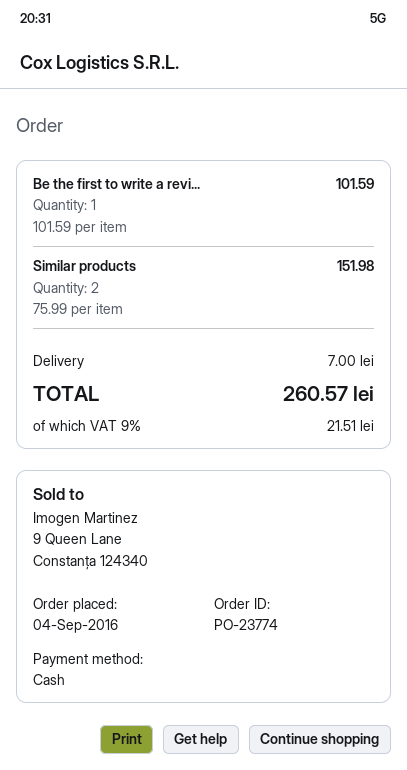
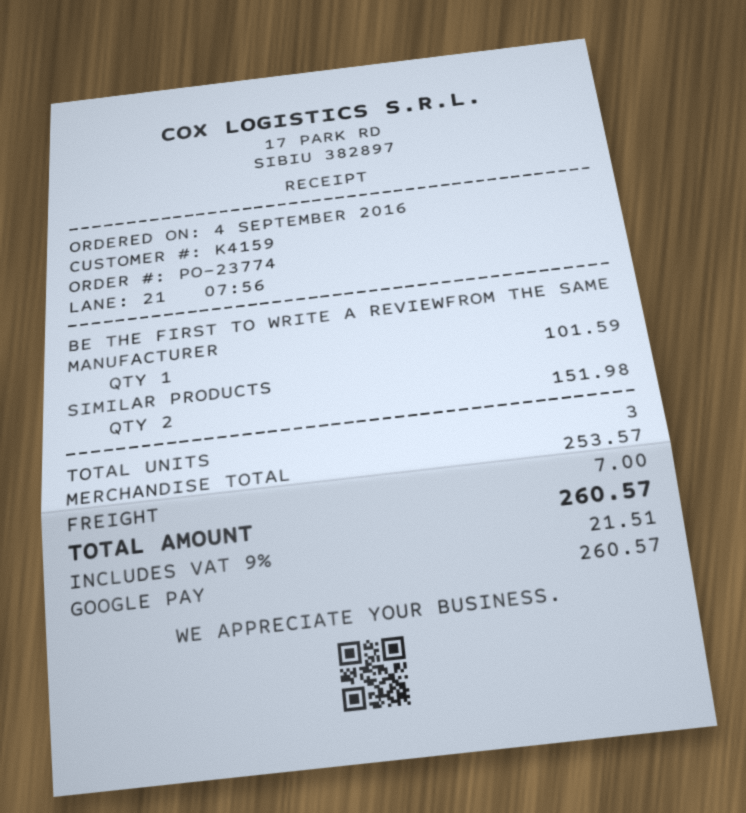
payment method: cash -> Google Pay

